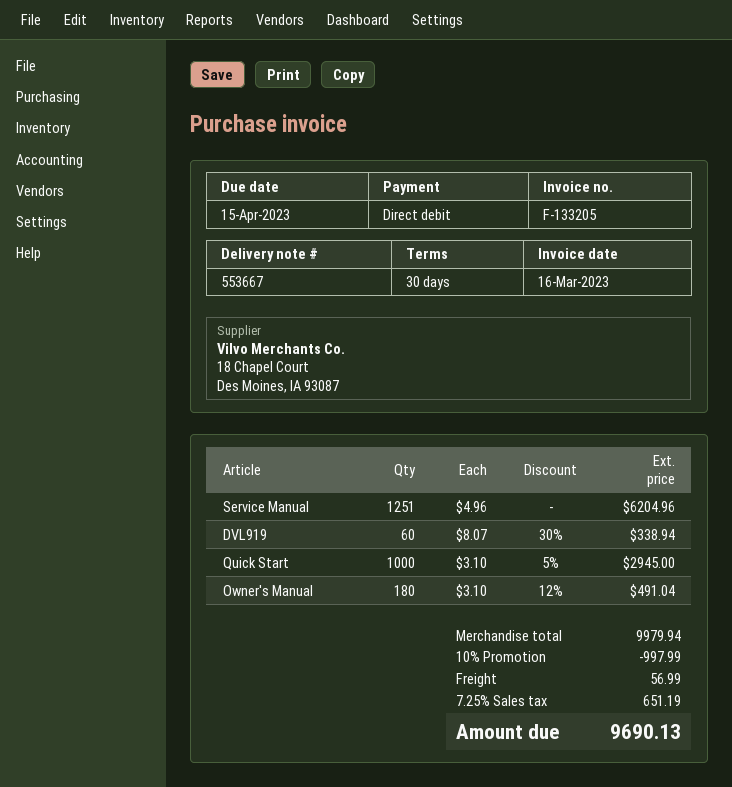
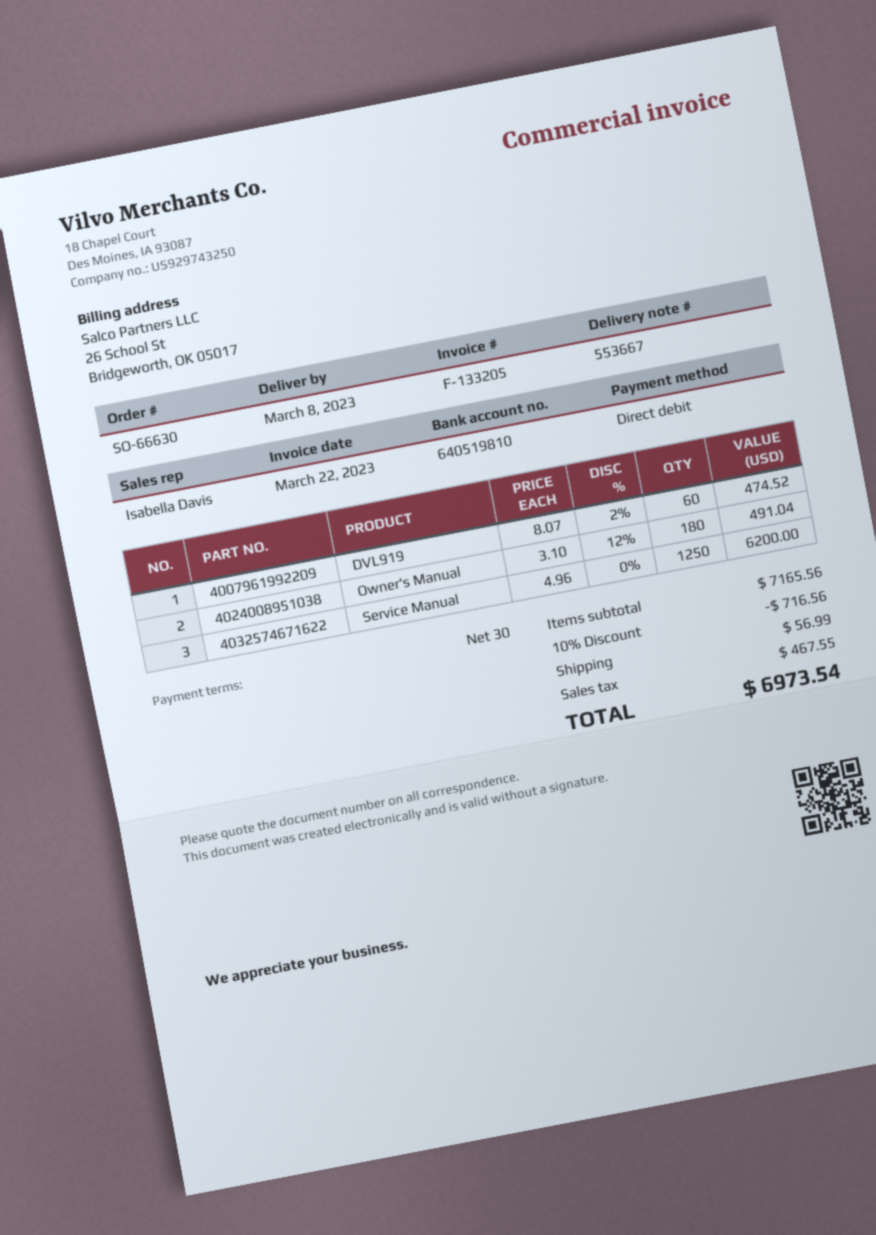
invoice date: 2023-03-16 -> 2023-03-22
Service Manual: 1251 x 4.96 = 6204.96 -> 1250 x 4.96 = 6200.00
DVL919: 60 x 8.07 - 30% = 338.94 -> 60 x 8.07 - 2% = 474.52
Quick Start: 1000 x 3.10 - 5% = 2945.00 -> none
subtotal: 9979.94 -> 7165.56
discount: 10% = 997.99 -> 10% = 716.56
tax: 651.19 -> 467.55
total: 9690.13 -> 6973.54

